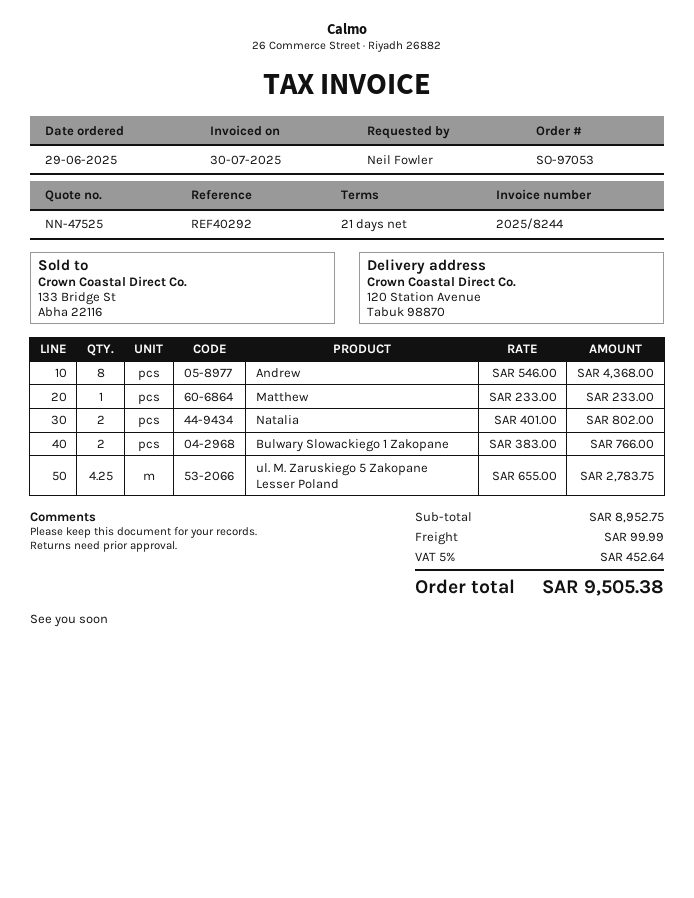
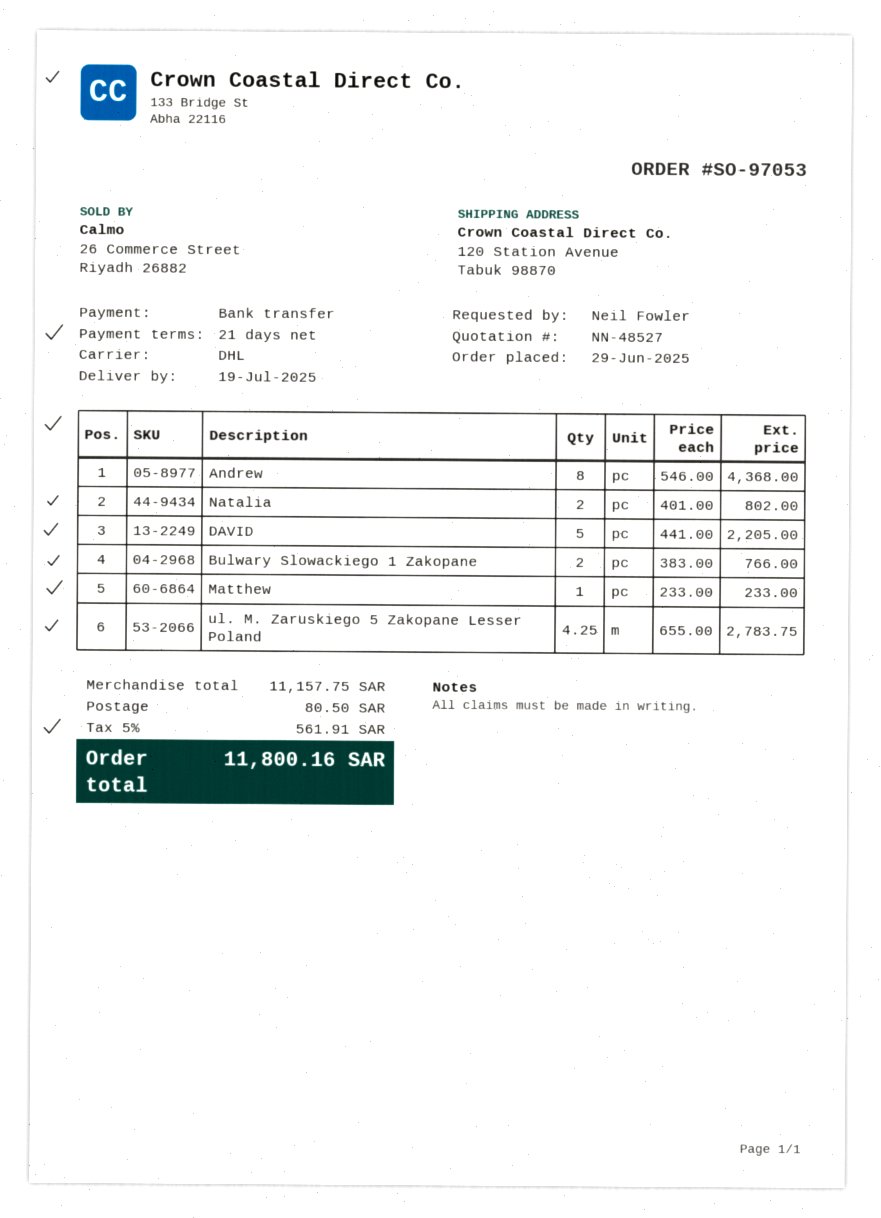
quote number: NN-47525 -> NN-48527
DAVID: none -> 5 x 441.00 = 2205.00
subtotal: 8952.75 -> 11157.75
shipping: 99.99 -> 80.50
tax: 5% = 452.64 -> 5% = 561.91
total: 9505.38 -> 11800.16

